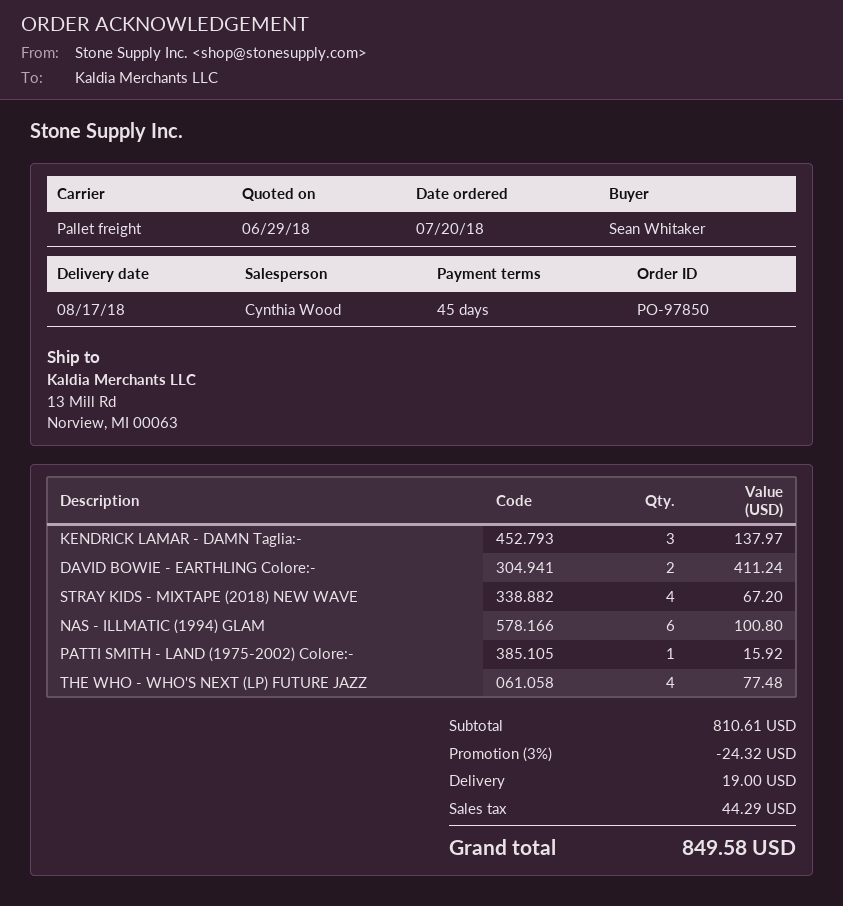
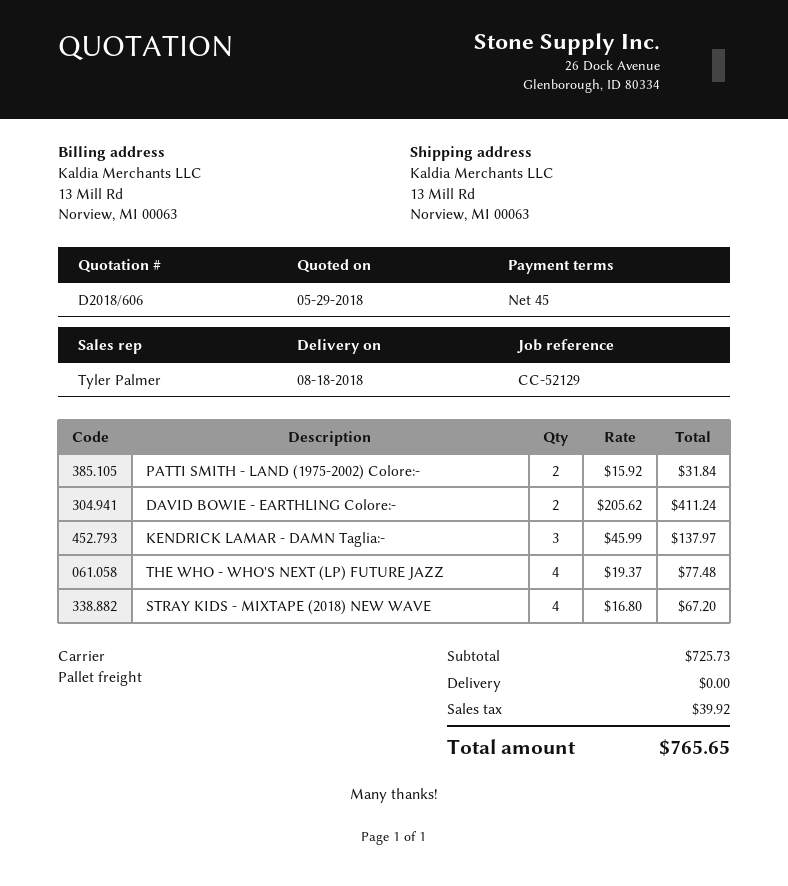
quote date: 2018-06-29 -> 2018-05-29
delivery date: 2018-08-17 -> 2018-08-18
sales rep: Cynthia Wood -> Tyler Palmer
NAS - ILLMATIC (1994) GLAM: 6 for 100.80 -> none
PATTI SMITH - LAND (1975-2002) Colore:-: 1 for 15.92 -> 2 for 31.84
subtotal: 810.61 -> 725.73
discount: 3% = 24.32 -> none
shipping: 19.00 -> 0.00
tax: 44.29 -> 39.92
total: 849.58 -> 765.65

